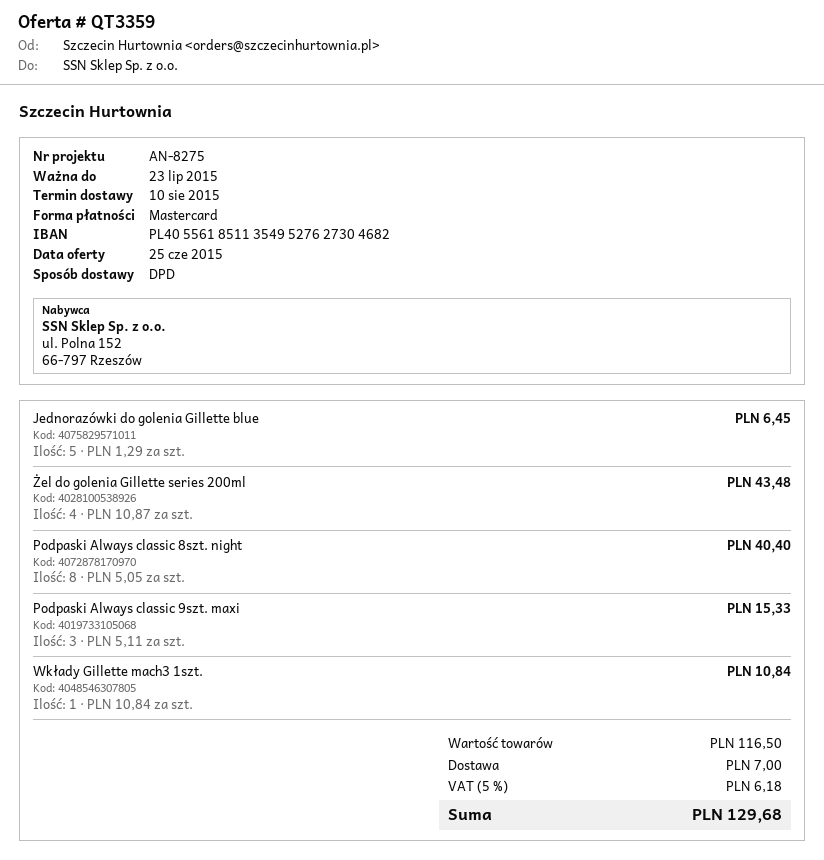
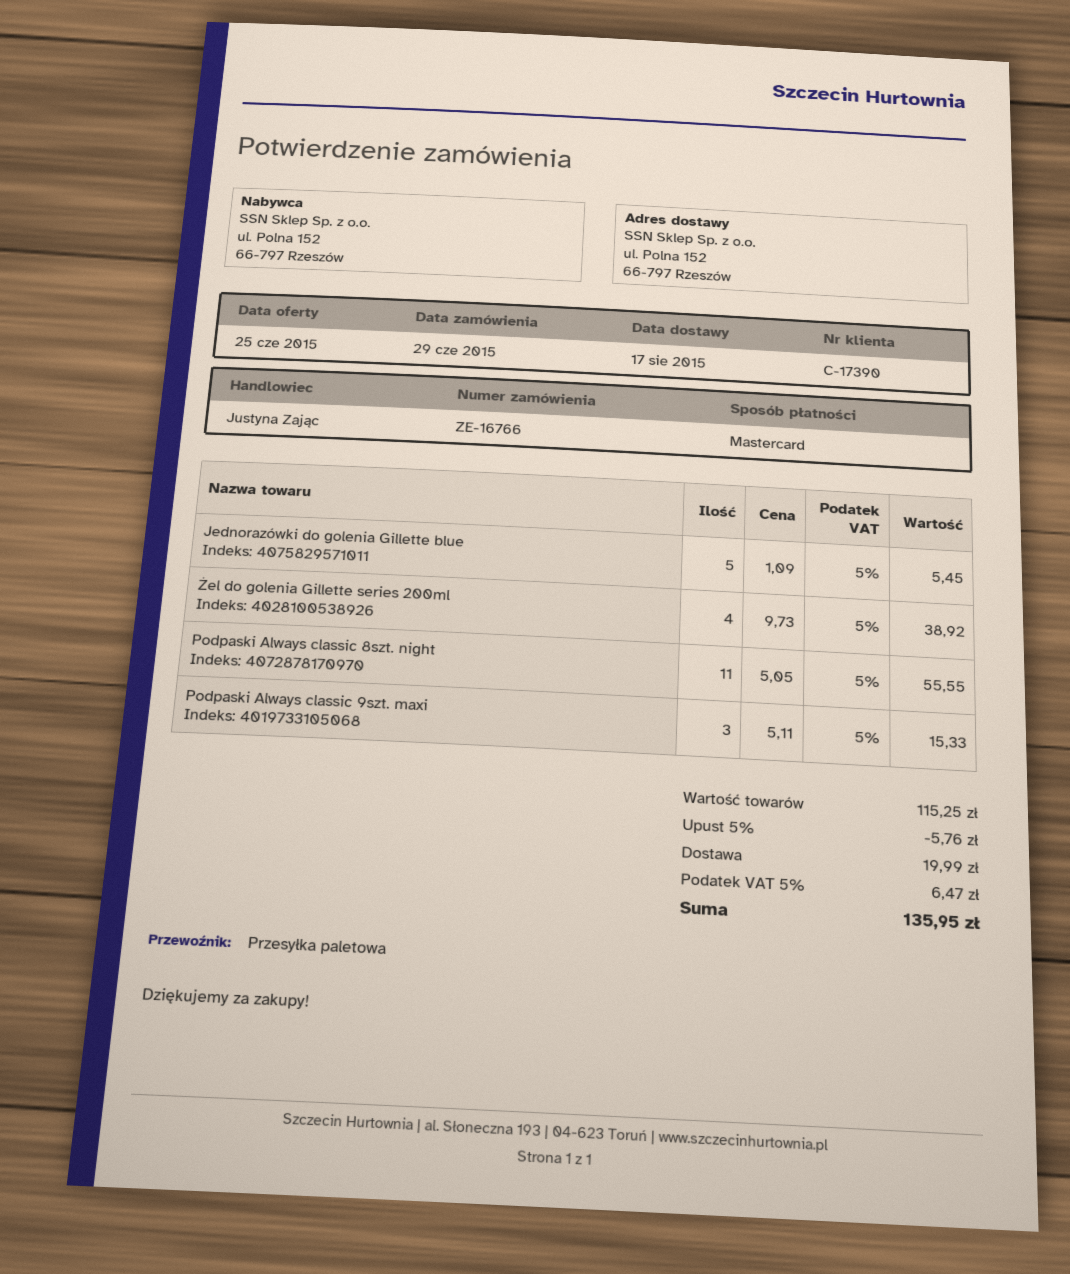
delivery date: 2015-08-10 -> 2015-08-17
shipping method: DPD -> pallet freight
Jednorazówki do golenia Gillette blue: 5 x 1.29 = 6.45 -> 5 x 1.09 = 5.45
Żel do golenia Gillette series 200ml: 4 x 10.87 = 43.48 -> 4 x 9.73 = 38.92
Podpaski Always classic 8szt. night: 8 x 5.05 = 40.40 -> 11 x 5.05 = 55.55
Wkłady Gillette mach3 1szt.: 1 x 10.84 = 10.84 -> none
subtotal: 116.50 -> 115.25
discount: none -> 5% = 5.76
shipping: 7.00 -> 19.99
tax: 5% = 6.18 -> 5% = 6.47
total: 129.68 -> 135.95

